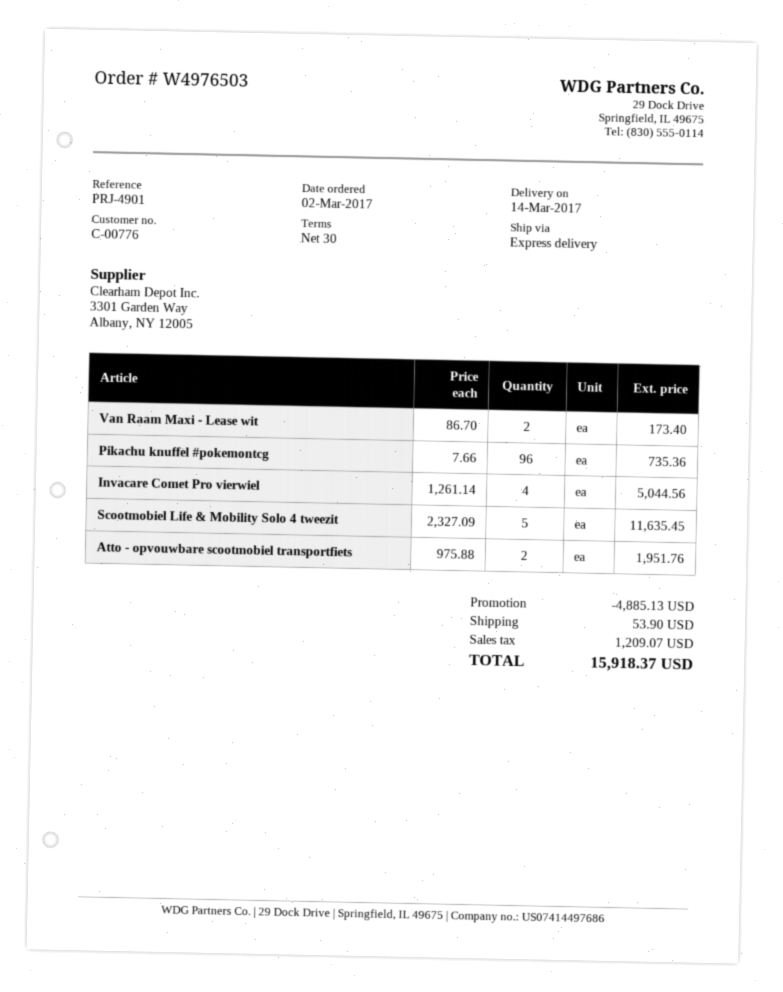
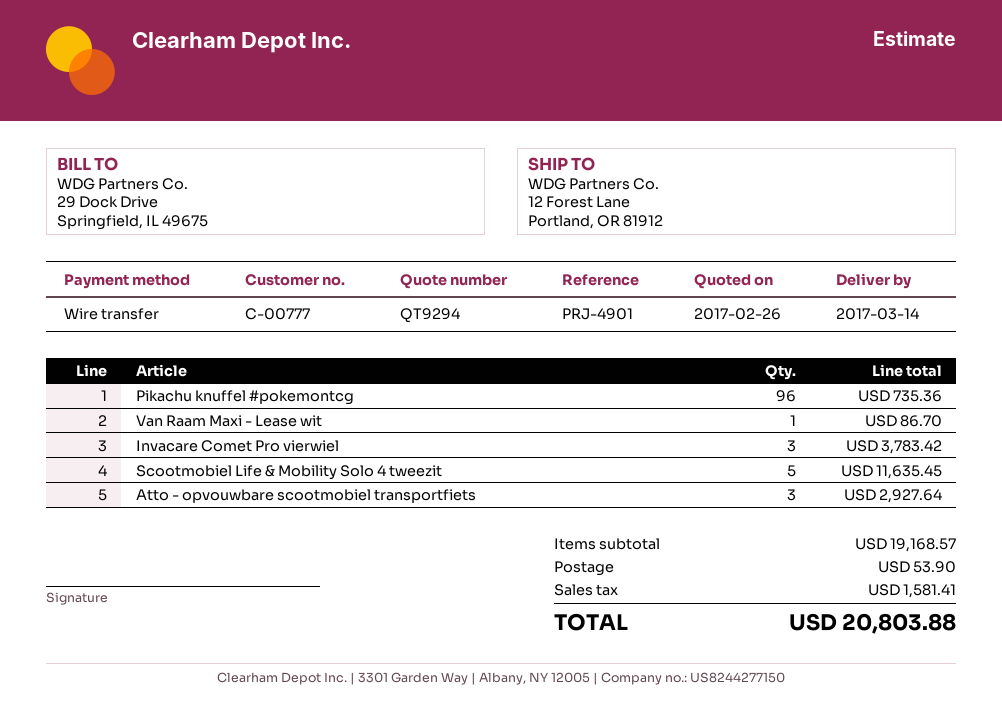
customer number: C-00776 -> C-00777
Van Raam Maxi - Lease wit: 2 for 173.40 -> 1 for 86.70
Invacare Comet Pro vierwiel: 4 for 5044.56 -> 3 for 3783.42
Atto - opvouwbare scootmobiel transportfiets: 2 for 1951.76 -> 3 for 2927.64
discount: 4885.13 -> none
tax: 1209.07 -> 1581.41
total: 15918.37 -> 20803.88

